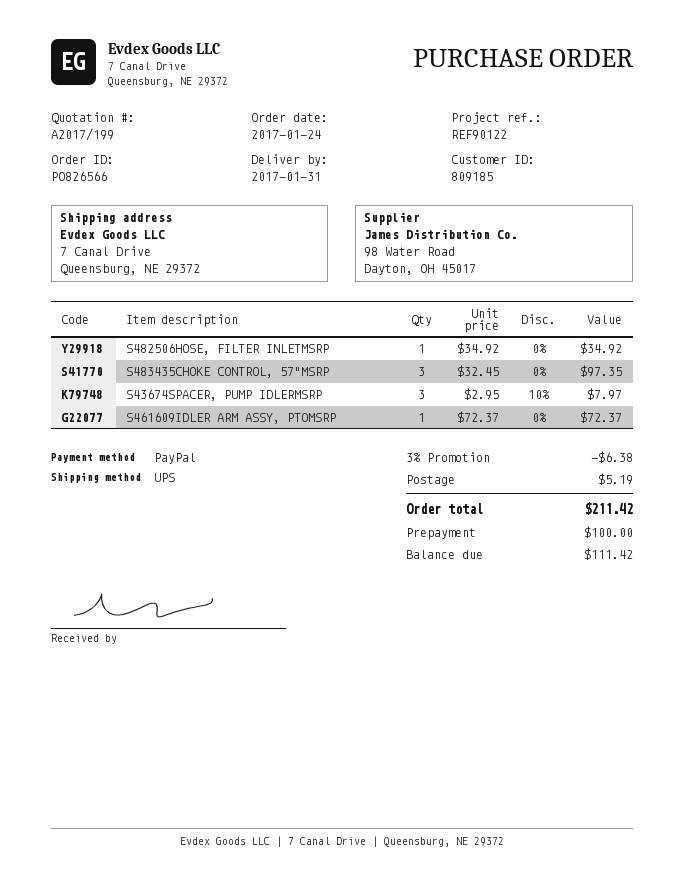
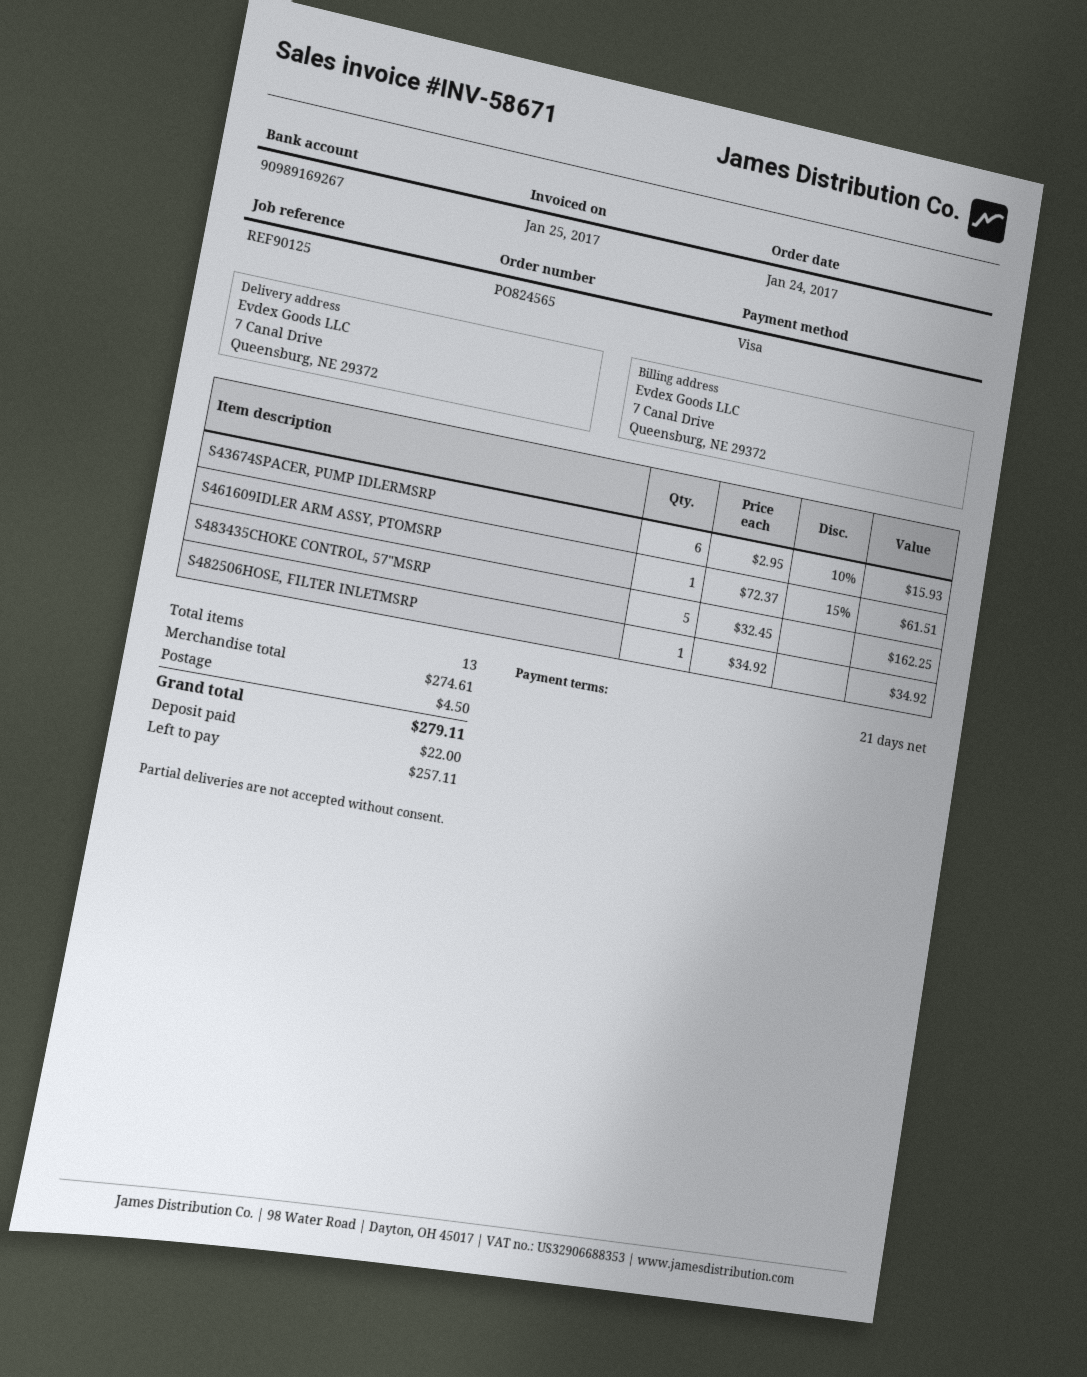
order number: PO826566 -> PO824565
reference: REF90122 -> REF90125
payment method: PayPal -> Visa
S483435CHOKE CONTROL, 57"MSRP: 3 x 32.45 = 97.35 -> 5 x 32.45 = 162.25
S43674SPACER, PUMP IDLERMSRP: 3 x 2.95 - 10% = 7.97 -> 6 x 2.95 - 10% = 15.93
S461609IDLER ARM ASSY, PTOMSRP: 1 x 72.37 = 72.37 -> 1 x 72.37 - 15% = 61.51
discount: 3% = 6.38 -> none
shipping: 5.19 -> 4.50
total: 211.42 -> 279.11
deposit: 100.00 -> 22.00
balance: 111.42 -> 257.11

